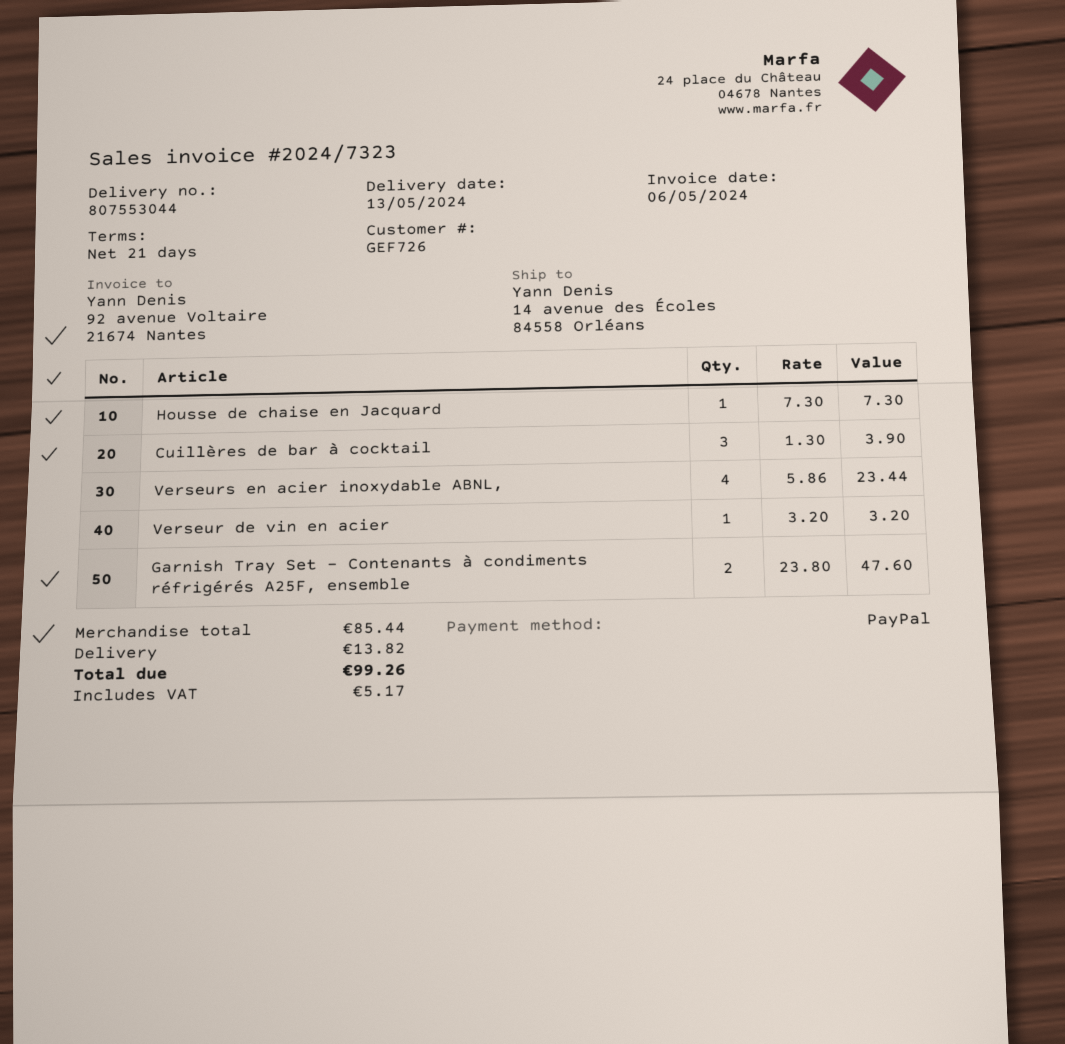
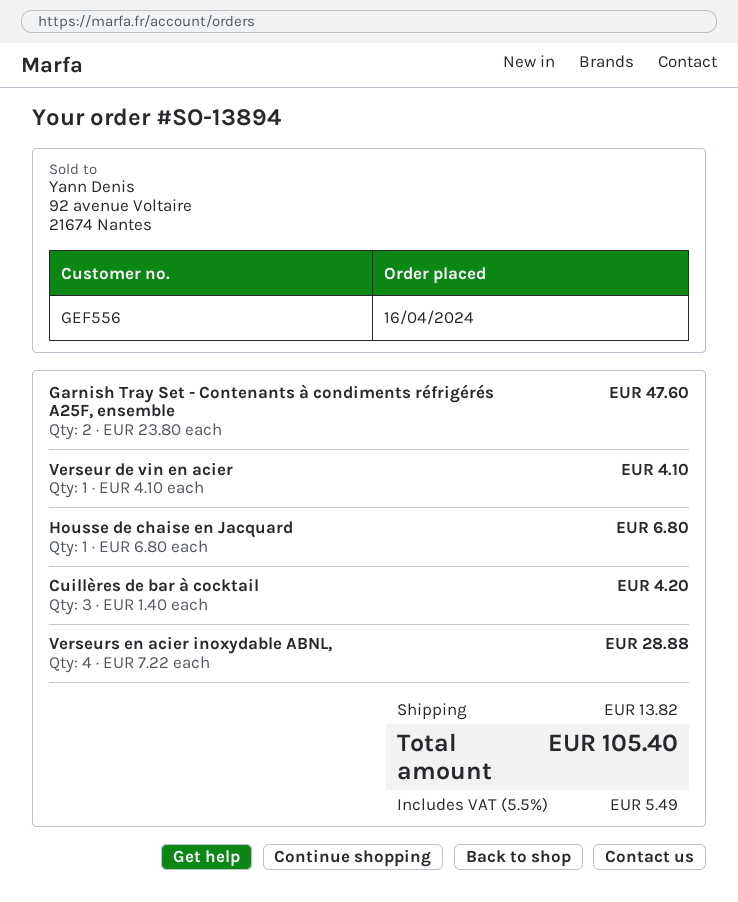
customer number: GEF726 -> GEF556
Housse de chaise en Jacquard: 1 x 7.30 = 7.30 -> 1 x 6.80 = 6.80
Cuillères de bar à cocktail: 3 x 1.30 = 3.90 -> 3 x 1.40 = 4.20
Verseurs en acier inoxydable ABNL,: 4 x 5.86 = 23.44 -> 4 x 7.22 = 28.88
Verseur de vin en acier: 1 x 3.20 = 3.20 -> 1 x 4.10 = 4.10
tax: 5.17 -> 5.49
total: 99.26 -> 105.40

